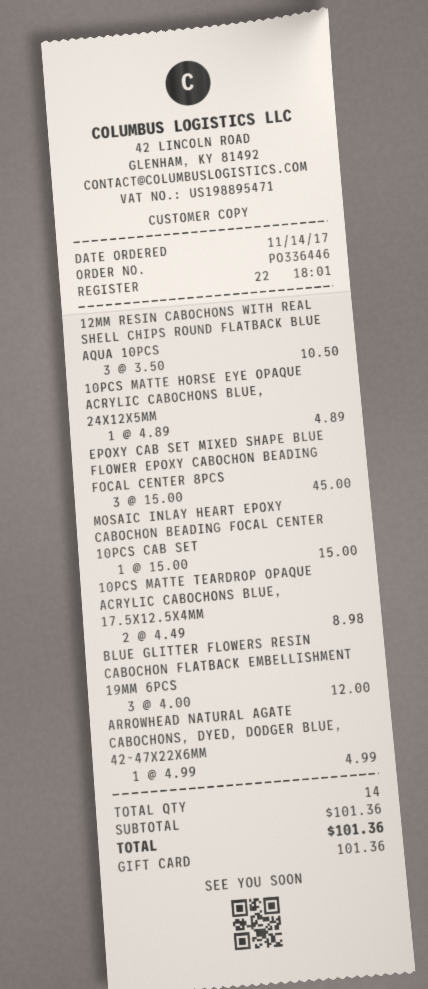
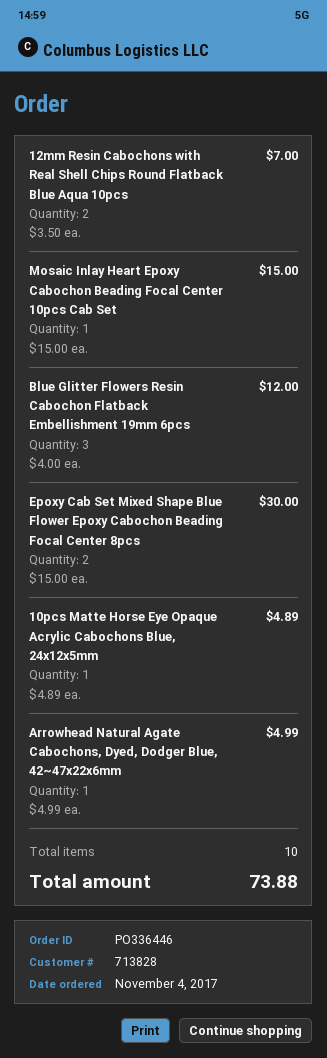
order date: 2017-11-14 -> 2017-11-04
12MM RESIN CABOCHONS WITH REAL SHELL CHIPS ROUND FLATBACK BLUE AQUA 10PCS: 3 x 3.50 = 10.50 -> 2 x 3.50 = 7.00
EPOXY CAB SET MIXED SHAPE BLUE FLOWER EPOXY CABOCHON BEADING FOCAL CENTER 8PCS: 3 x 15.00 = 45.00 -> 2 x 15.00 = 30.00
10PCS MATTE TEARDROP OPAQUE ACRYLIC CABOCHONS BLUE, 17.5X12.5X4MM: 2 x 4.49 = 8.98 -> none
total quantity: 14 -> 10
total: 101.36 -> 73.88

